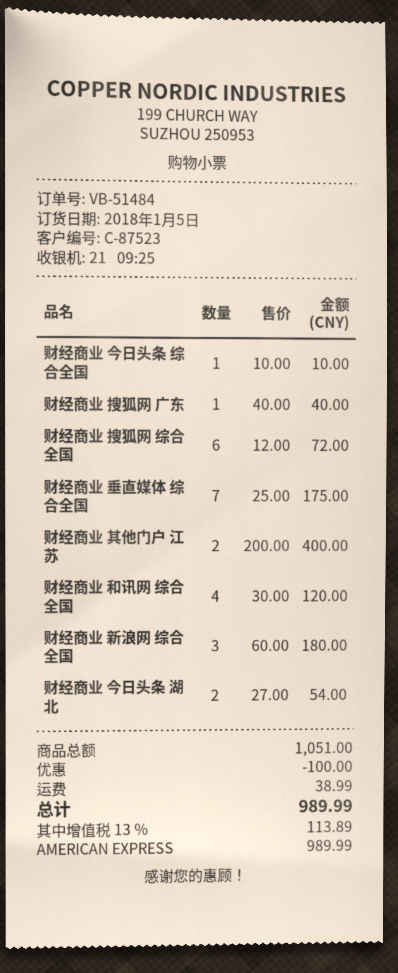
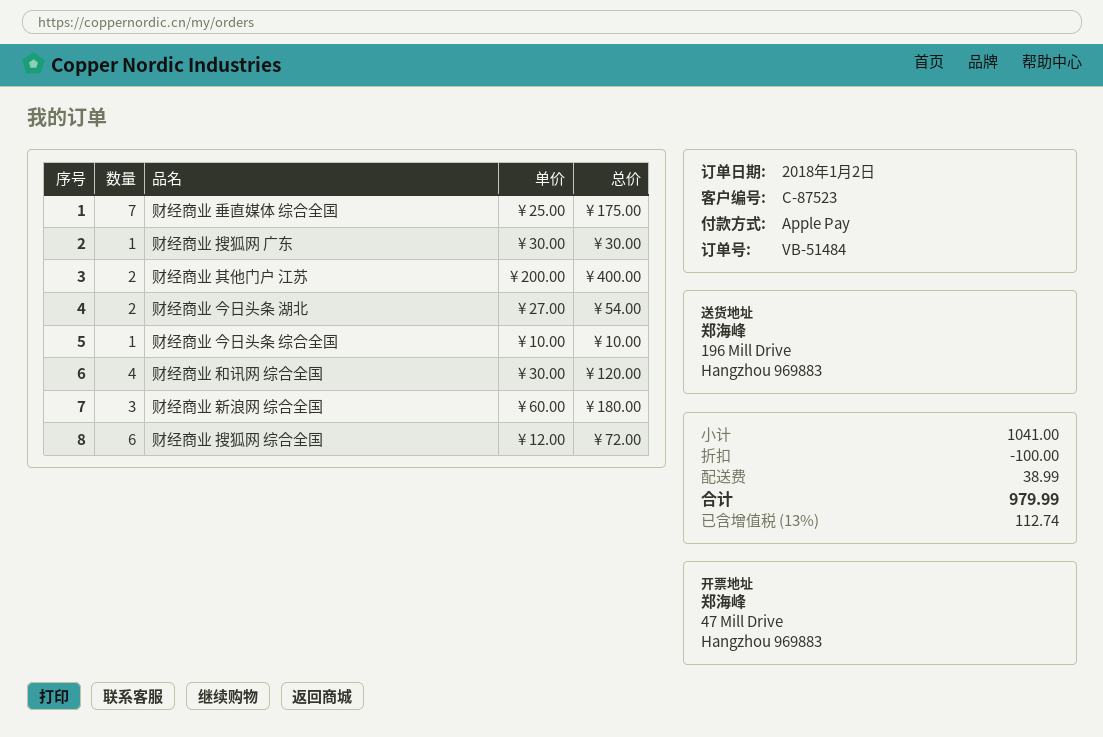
order date: 2018-01-05 -> 2018-01-02
payment method: American Express -> Apple Pay
财经商业 搜狐网 广东: 1 x 40.00 = 40.00 -> 1 x 30.00 = 30.00
subtotal: 1051.00 -> 1041.00
tax: 13% = 113.89 -> 13% = 112.74
total: 989.99 -> 979.99

